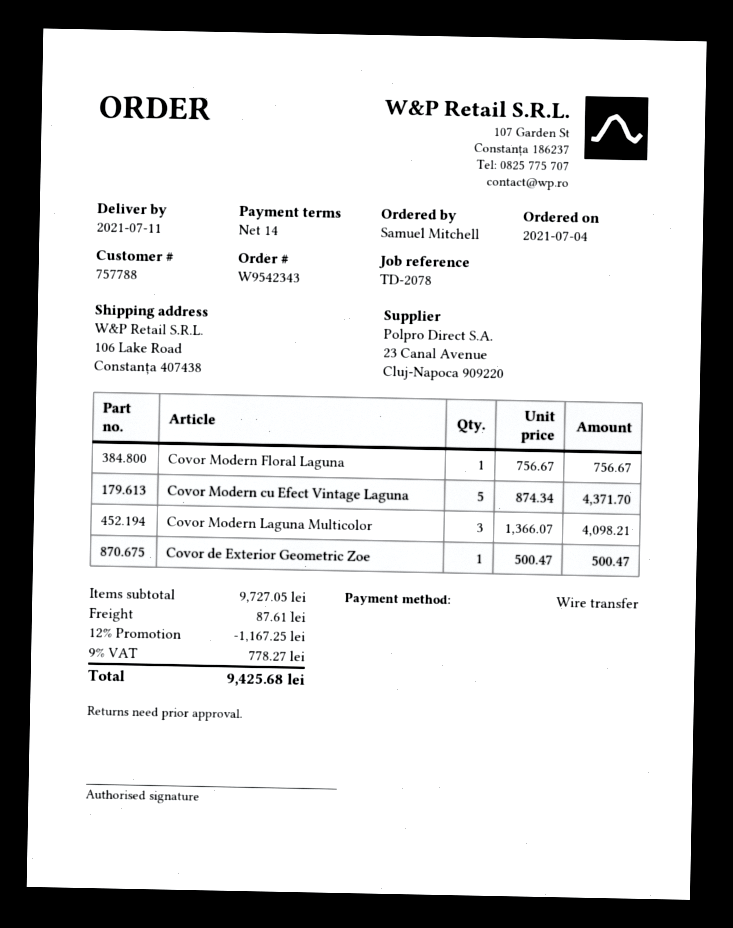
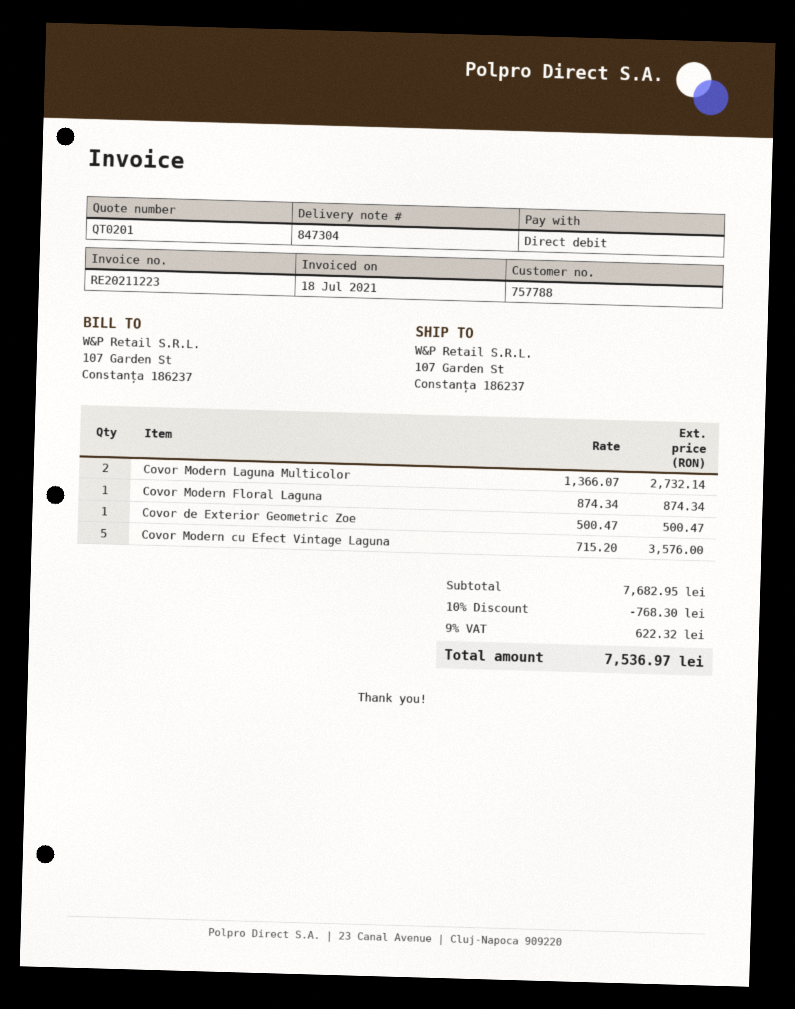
payment method: bank transfer -> direct debit
ship to: 106 Lake Road, Constanța 407438 -> 107 Garden St, Constanța 186237
Covor Modern Floral Laguna: 1 x 756.67 = 756.67 -> 1 x 874.34 = 874.34
Covor Modern cu Efect Vintage Laguna: 5 x 874.34 = 4371.70 -> 5 x 715.20 = 3576.00
Covor Modern Laguna Multicolor: 3 x 1366.07 = 4098.21 -> 2 x 1366.07 = 2732.14
subtotal: 9727.05 -> 7682.95
discount: 12% = 1167.25 -> 10% = 768.30
shipping: 87.61 -> none
tax: 9% = 778.27 -> 9% = 622.32
total: 9425.68 -> 7536.97

